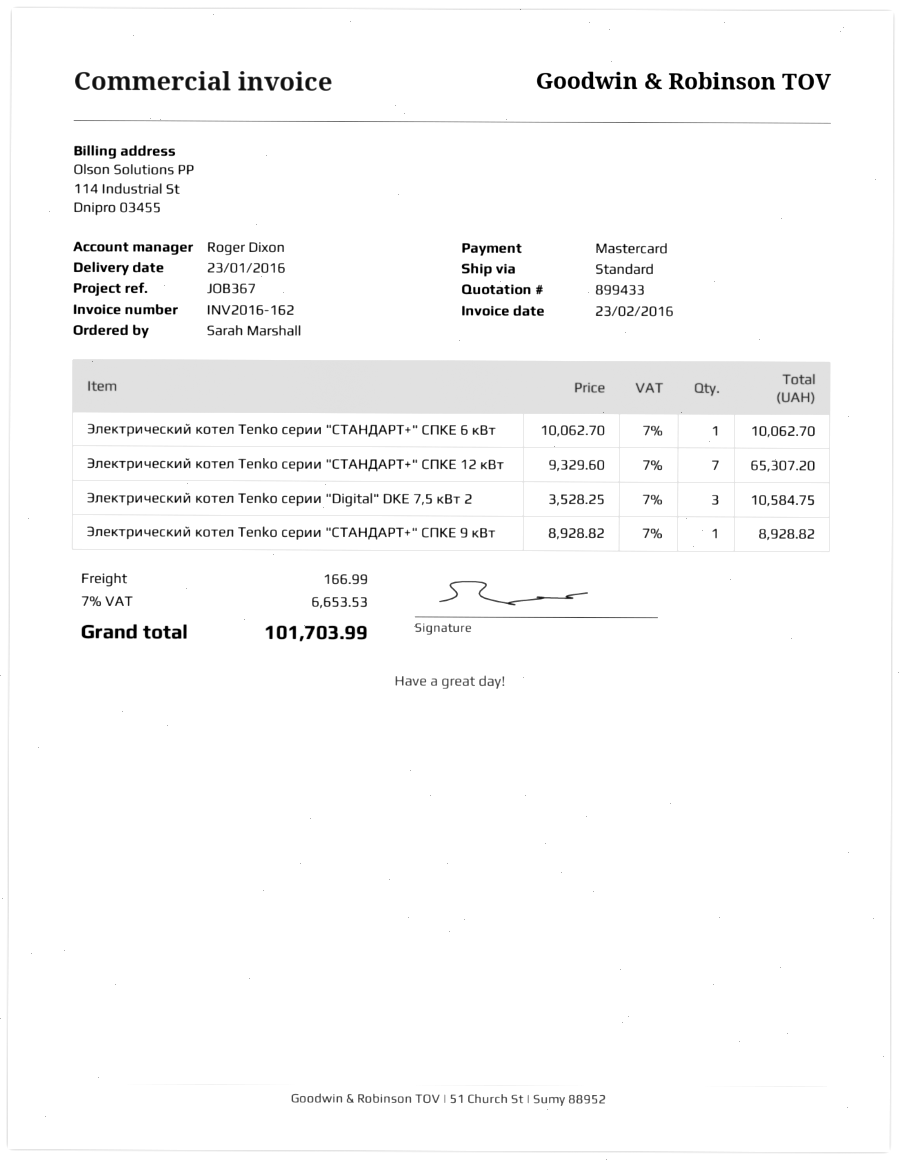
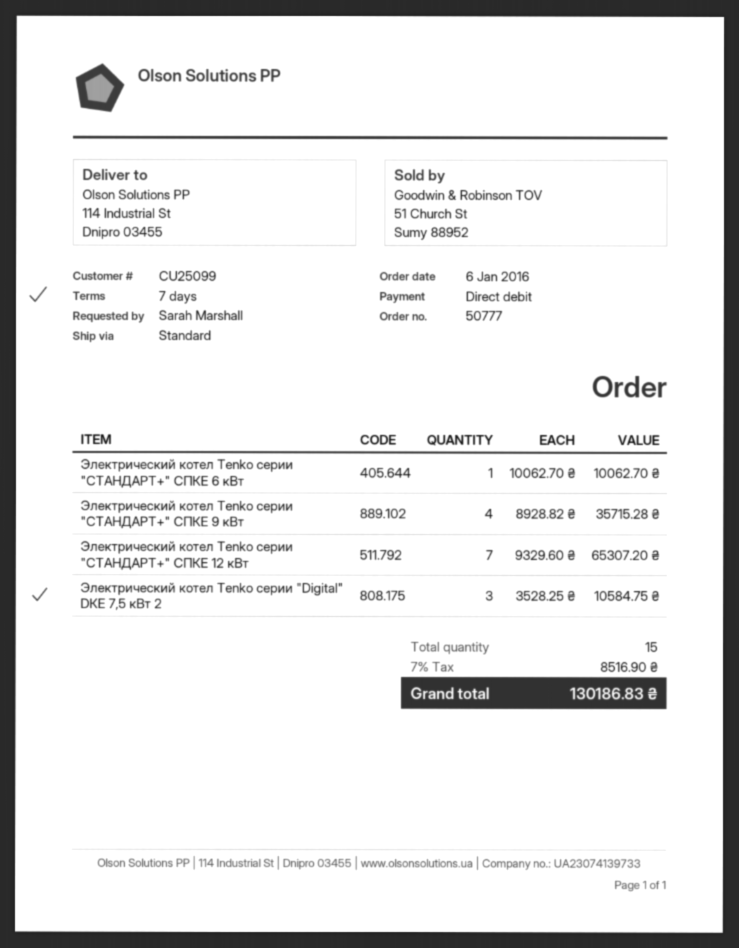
payment method: Mastercard -> direct debit
Электрический котел Tenko серии "СТАНДАРТ+" СПКЕ 9 кВт: 1 x 8928.82 = 8928.82 -> 4 x 8928.82 = 35715.28
shipping: 166.99 -> none
tax: 7% = 6653.53 -> 7% = 8516.90
total: 101703.99 -> 130186.83

